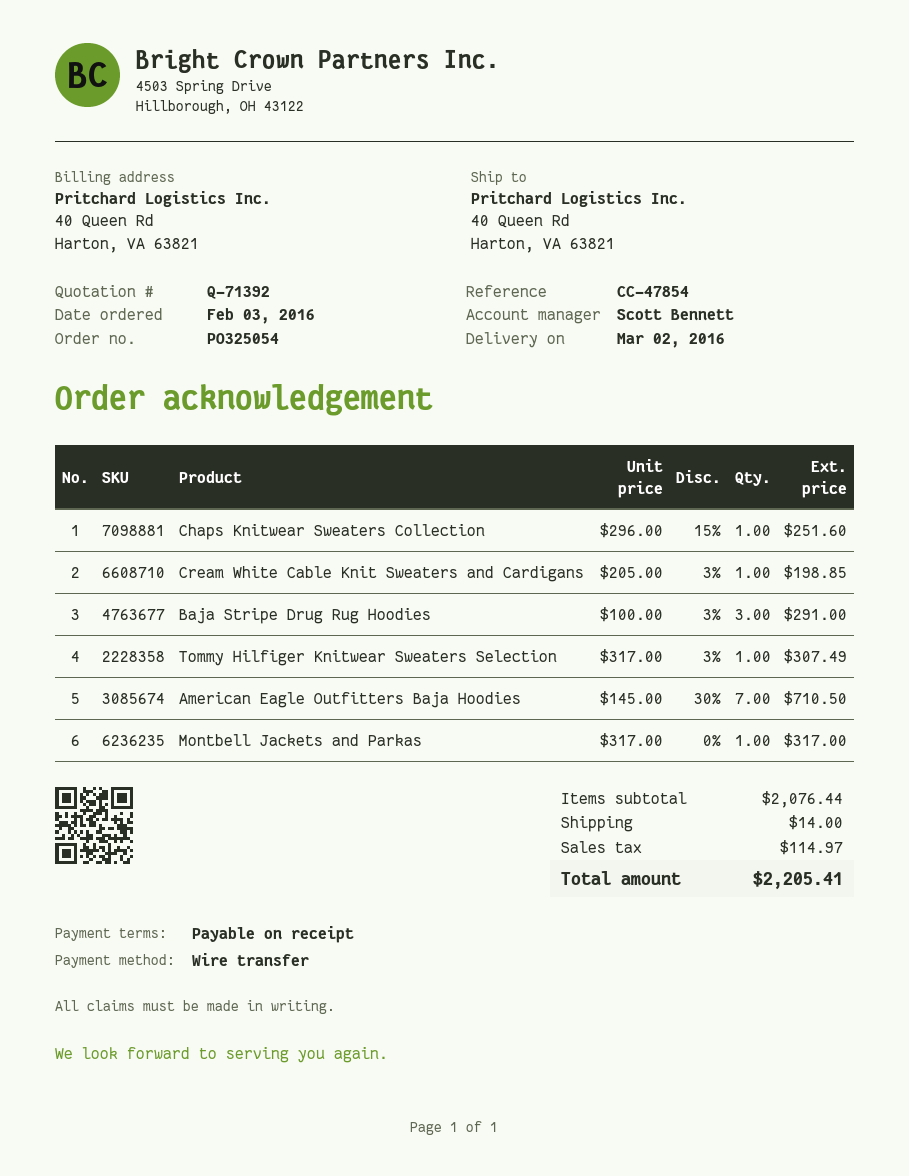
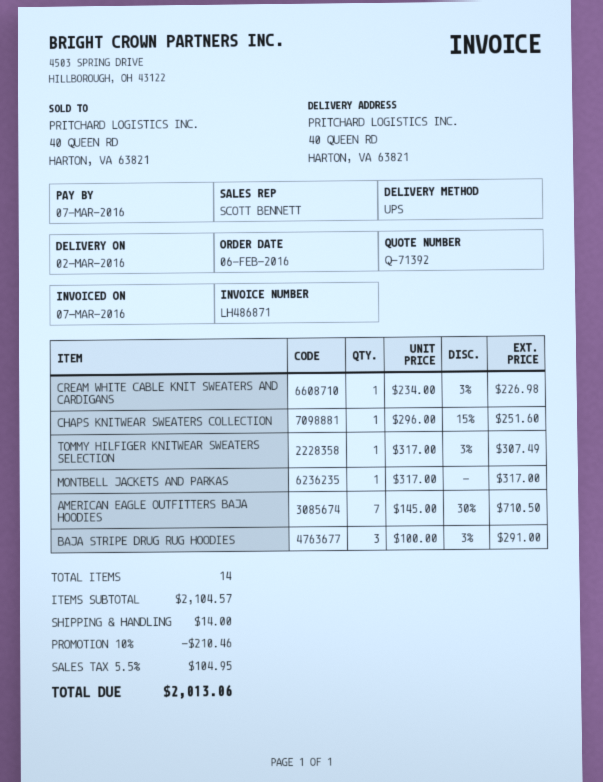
order date: 2016-02-03 -> 2016-02-06
Cream White Cable Knit Sweaters and Cardigans: 1 x 205.00 - 3% = 198.85 -> 1 x 234.00 - 3% = 226.98
subtotal: 2076.44 -> 2104.57
discount: none -> 10% = 210.46
tax: 114.97 -> 104.95
total: 2205.41 -> 2013.06

